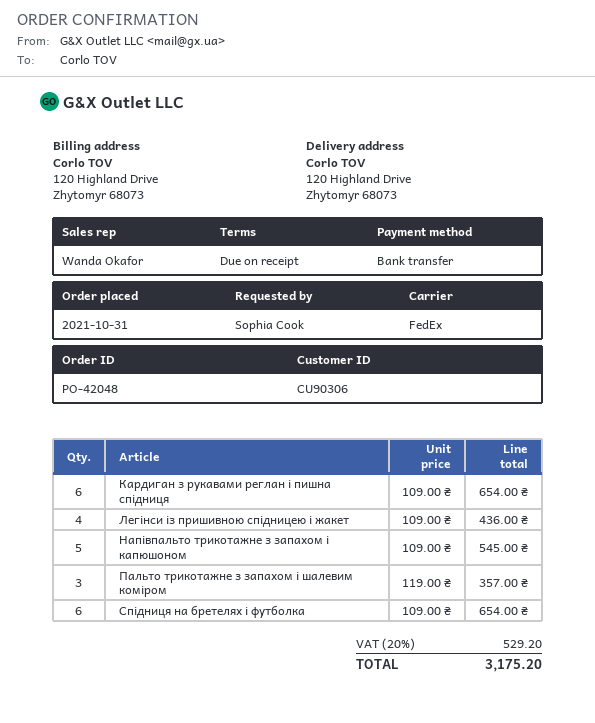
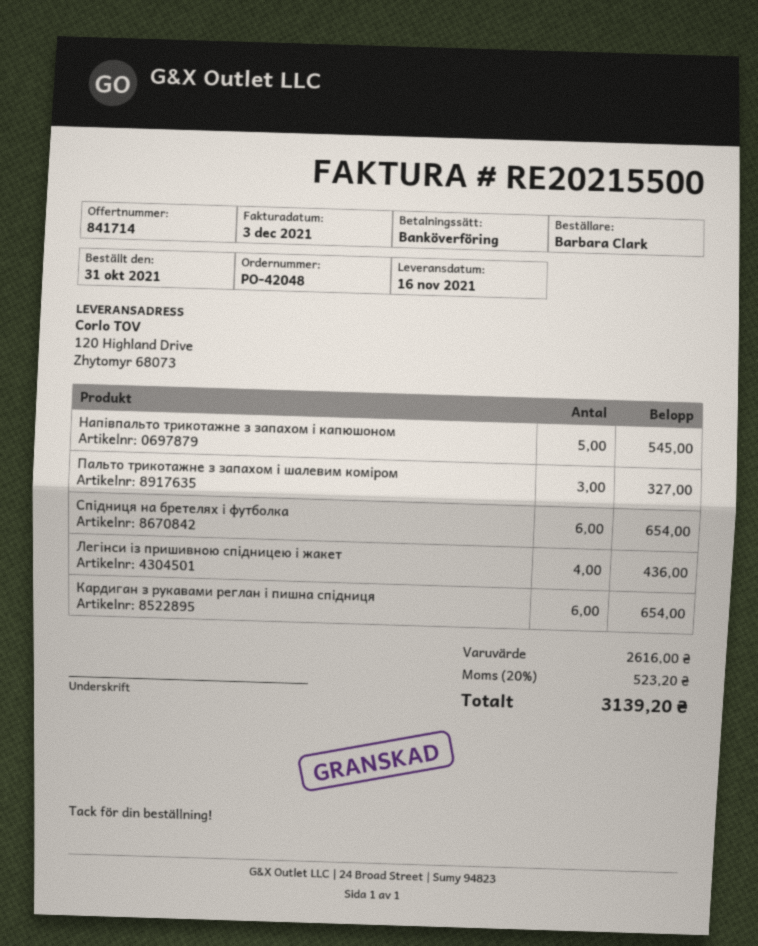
ordered by: Sophia Cook -> Barbara Clark
Пальто трикотажне з запахом і шалевим коміром: 3 for 357.00 -> 3 for 327.00
tax: 20% = 529.20 -> 20% = 523.20
total: 3175.20 -> 3139.20

